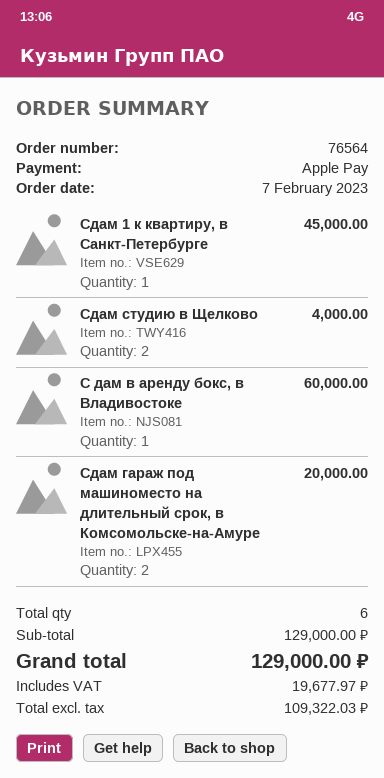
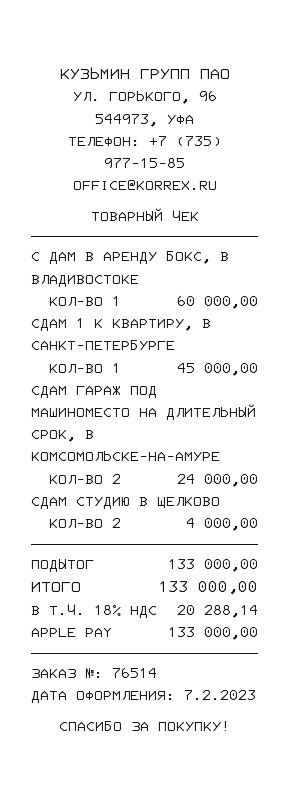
order number: 76564 -> 76514
Сдам гараж под машиноместо на длительный срок, в Комсомольске-на-Амуре: 2 for 20000.00 -> 2 for 24000.00
subtotal: 129000.00 -> 133000.00
tax: 19677.97 -> 20288.14
total: 129000.00 -> 133000.00

